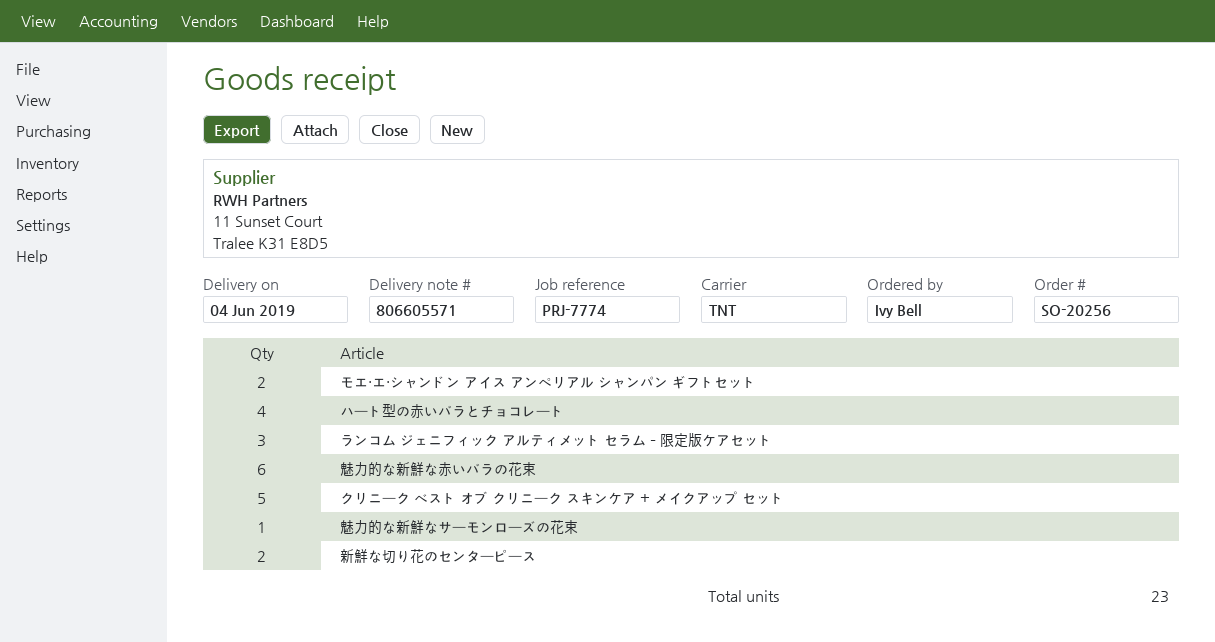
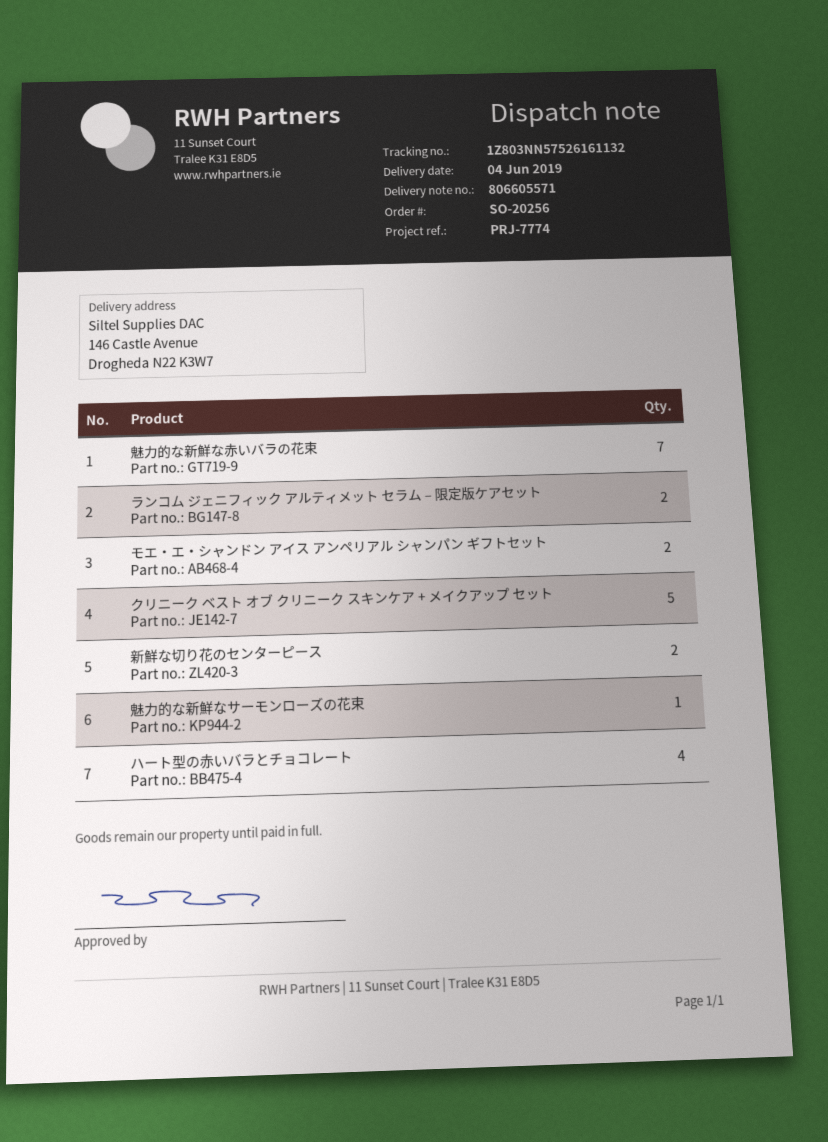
ランコム ジェニフィック アルティメット セラム – 限定版ケアセット: 3 -> 2
魅力的な新鮮な赤いバラの花束: 6 -> 7

